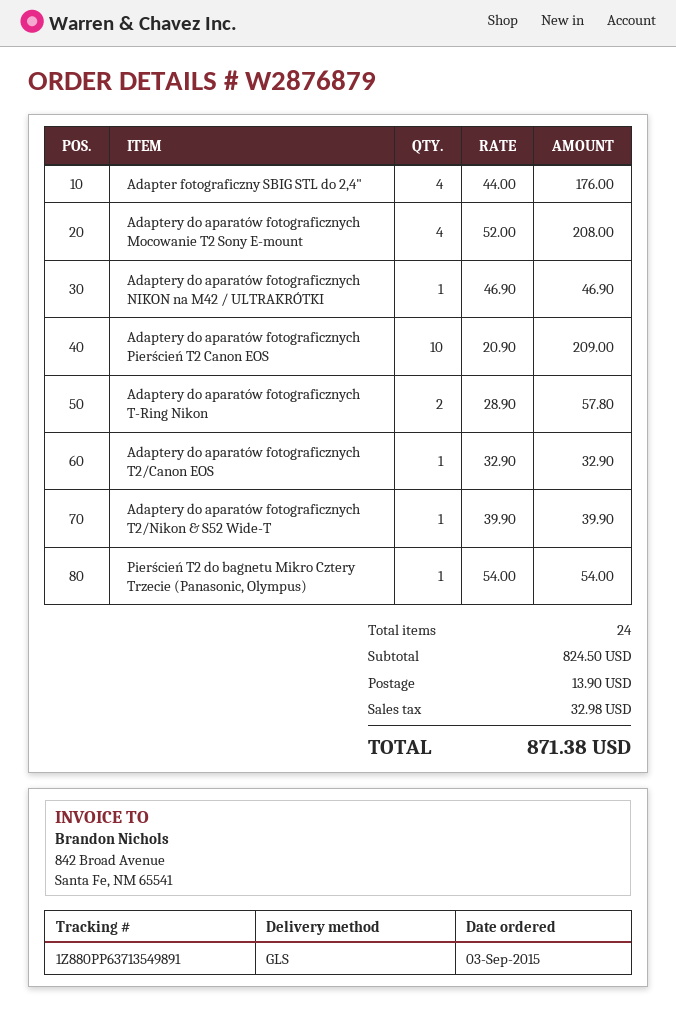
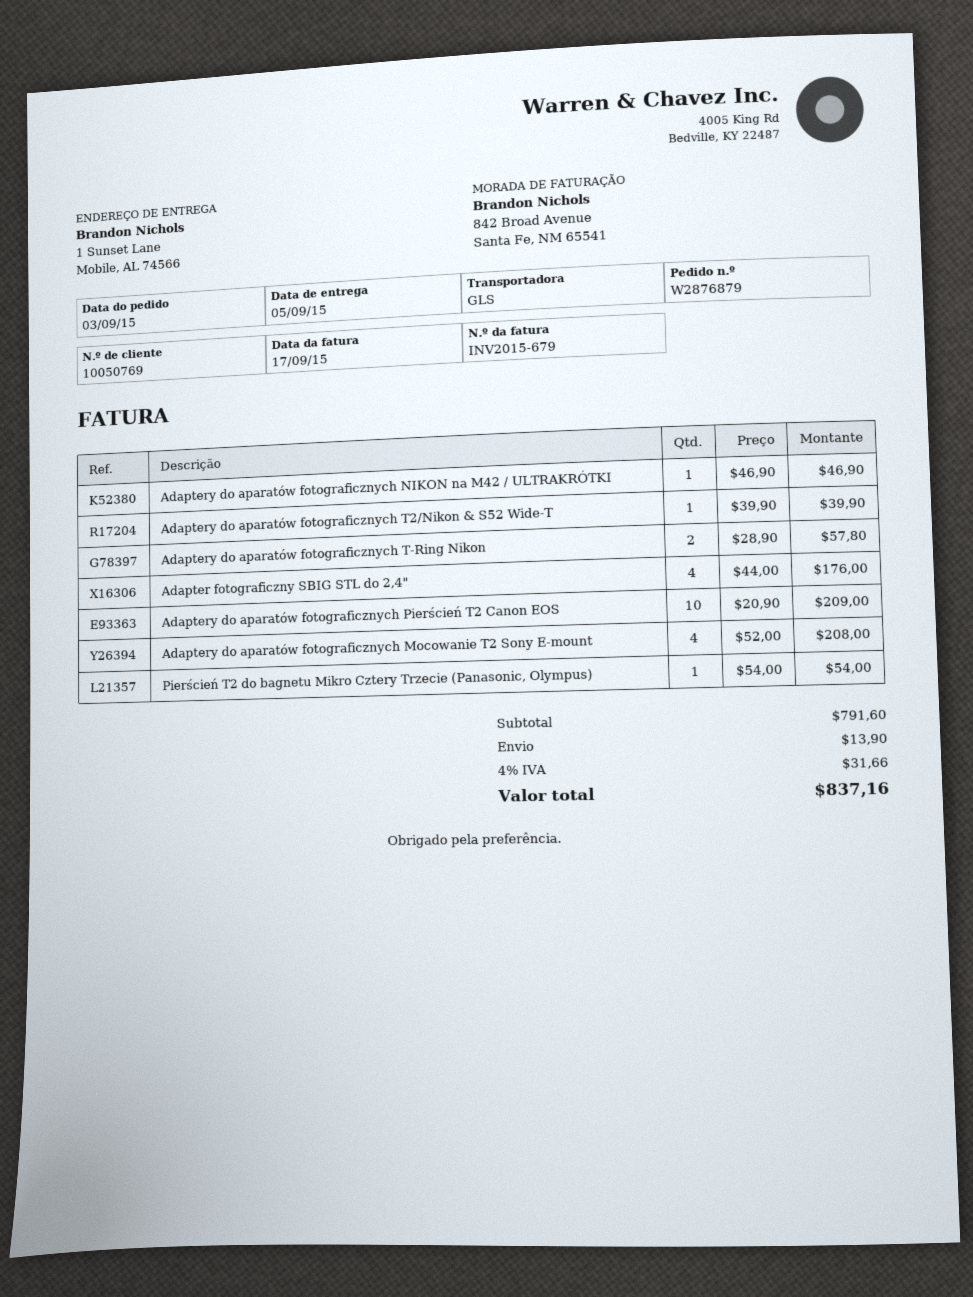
Adaptery do aparatów fotograficznych T2/Canon EOS: 1 x 32.90 = 32.90 -> none
subtotal: 824.50 -> 791.60
tax: 32.98 -> 31.66
total: 871.38 -> 837.16

